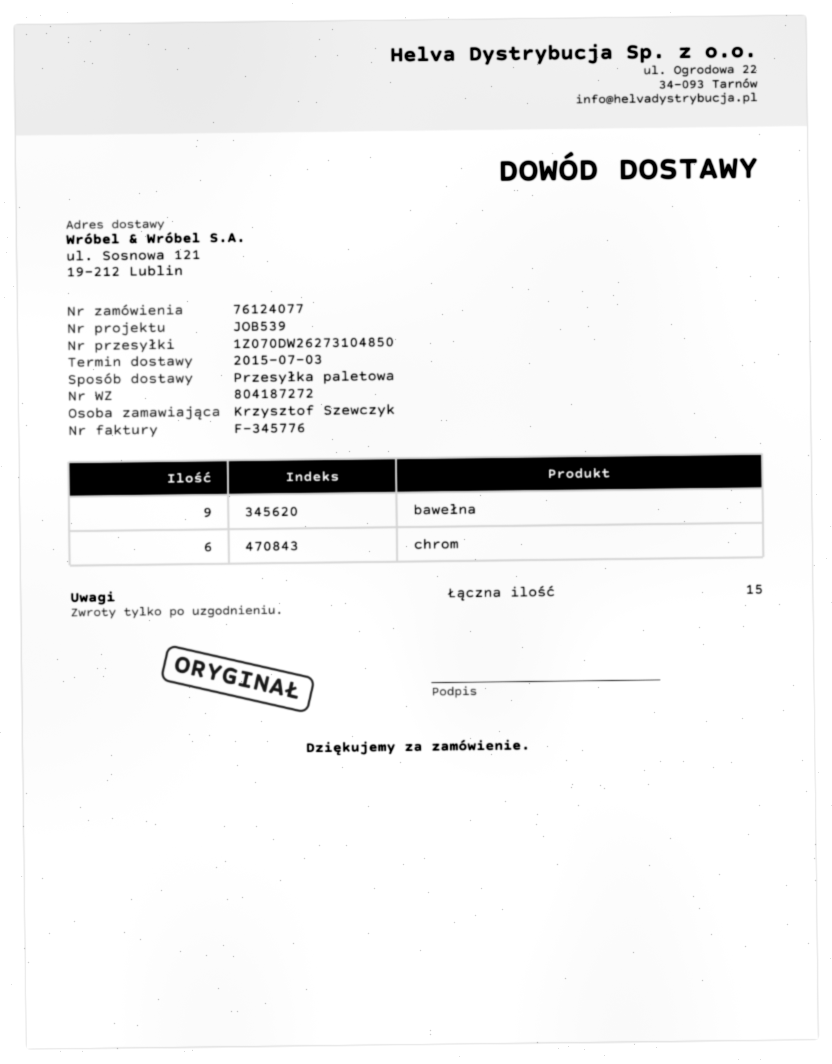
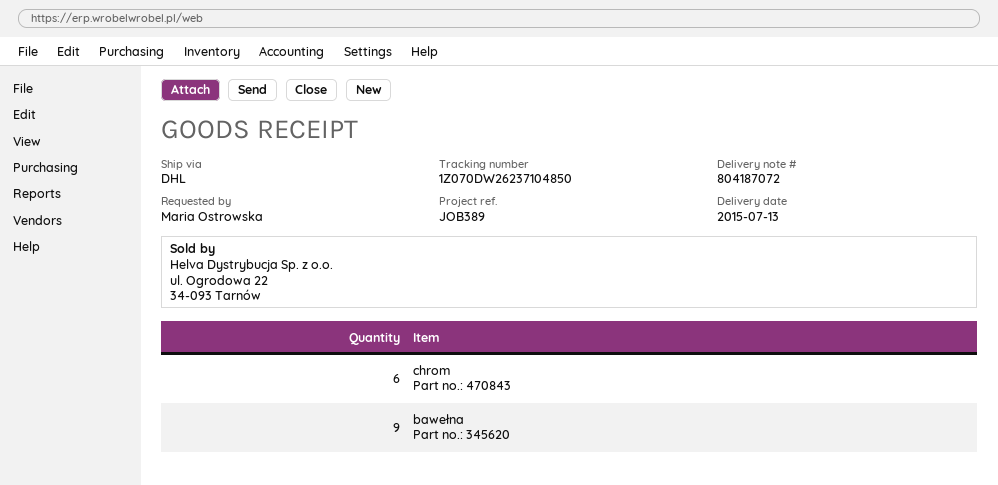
delivery note number: 804187272 -> 804187072
delivery date: 2015-07-03 -> 2015-07-13
reference: JOB539 -> JOB389
ordered by: Krzysztof Szewczyk -> Maria Ostrowska
shipping method: pallet freight -> DHL
tracking number: 1Z070DW26273104850 -> 1Z070DW26237104850

